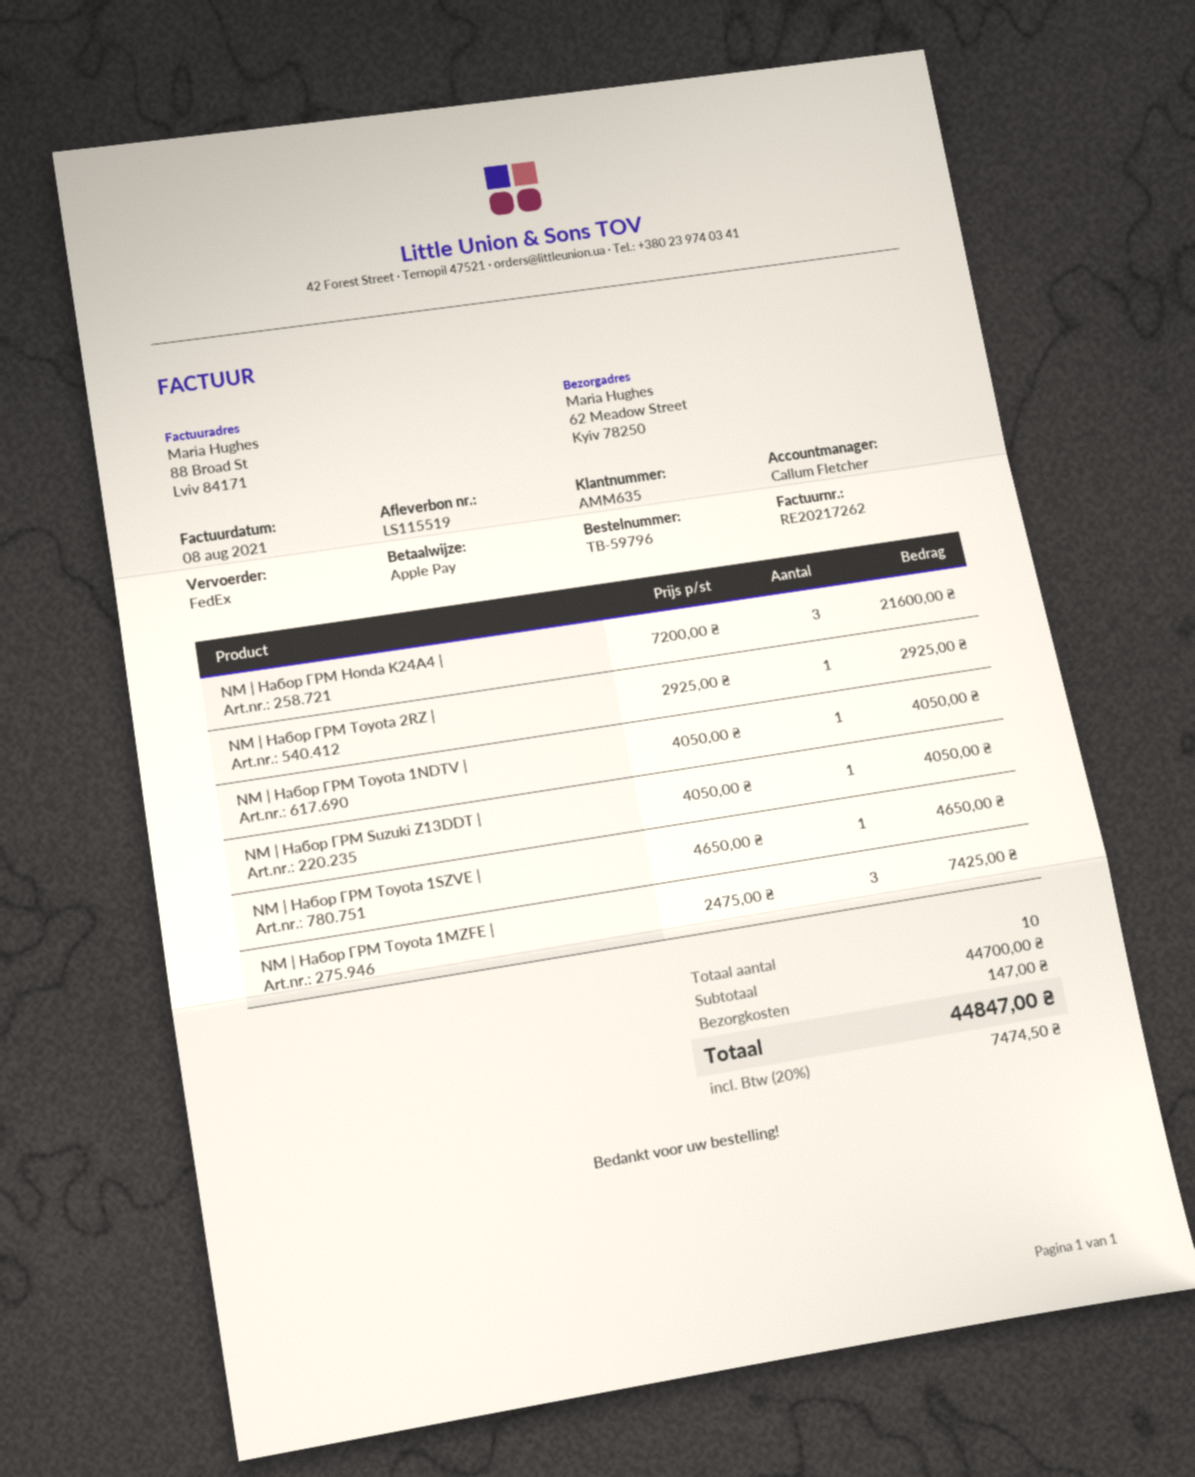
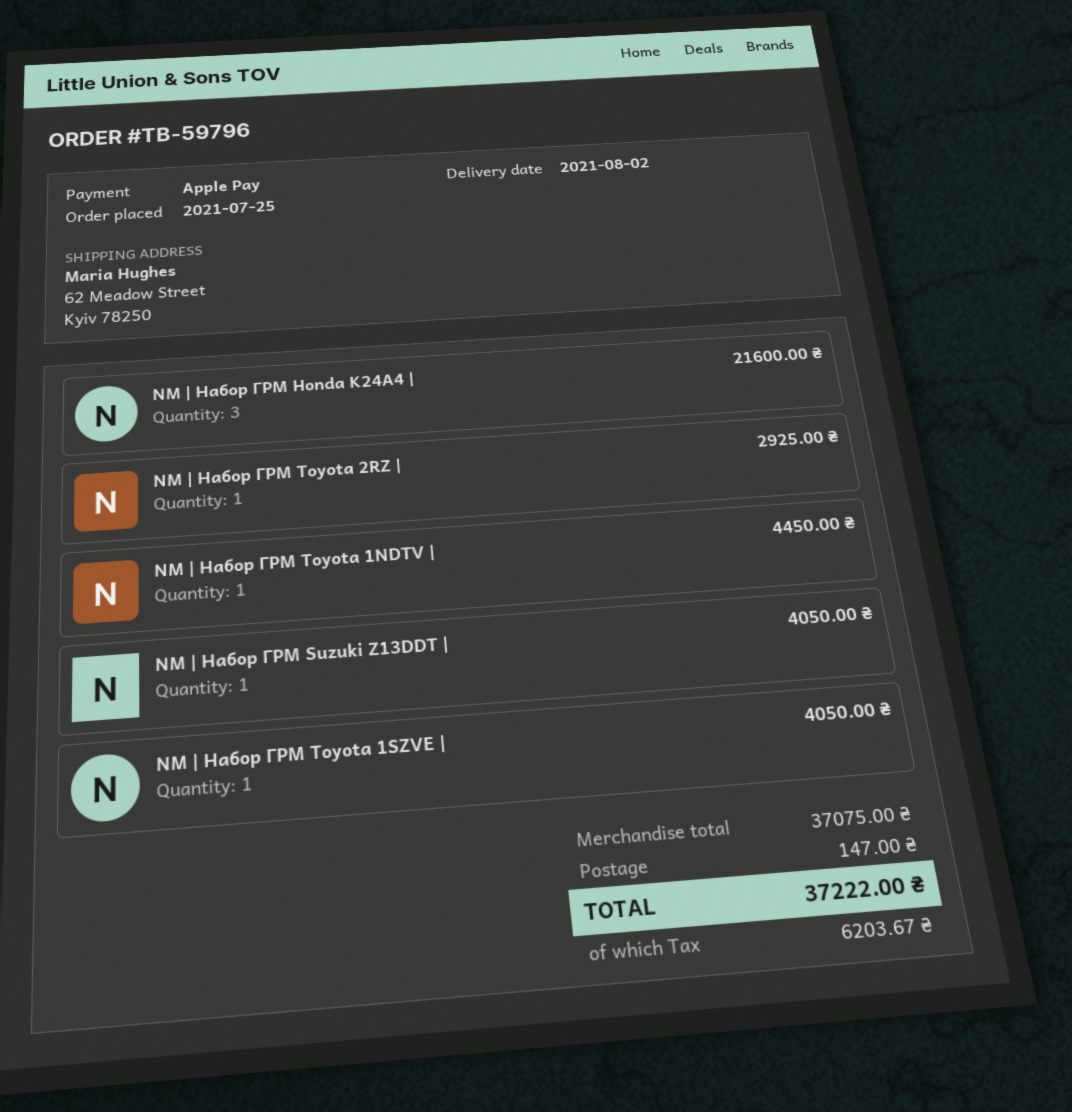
NM | Набор ГРМ Toyota 1NDTV |: 1 for 4050.00 -> 1 for 4450.00
NM | Набор ГРМ Toyota 1SZVE |: 1 for 4650.00 -> 1 for 4050.00
NM | Набор ГРМ Toyota 1MZFE |: 3 for 7425.00 -> none
subtotal: 44700.00 -> 37075.00
tax: 7474.50 -> 6203.67
total: 44847.00 -> 37222.00

